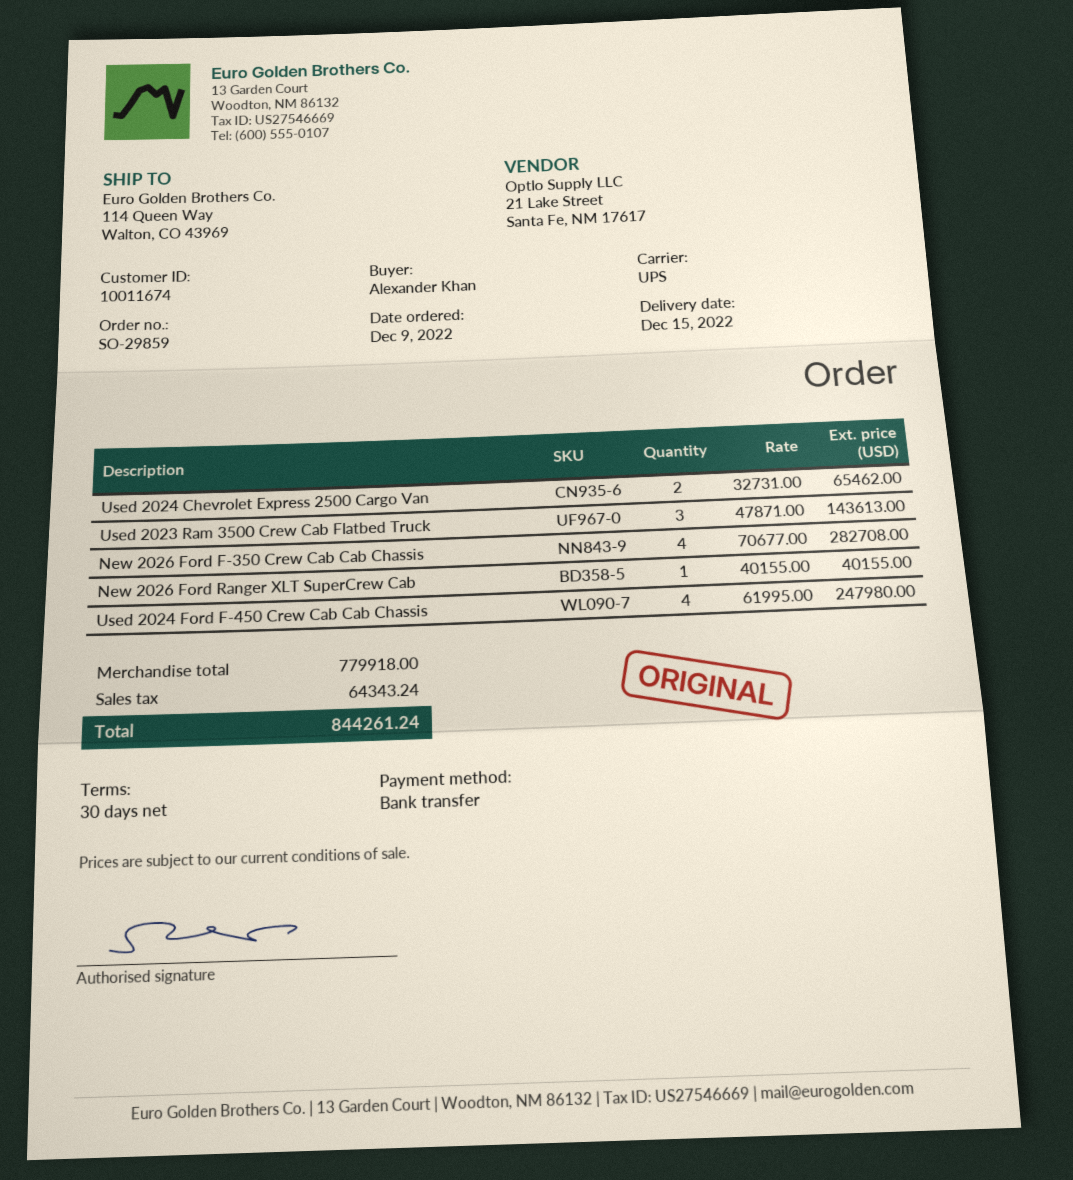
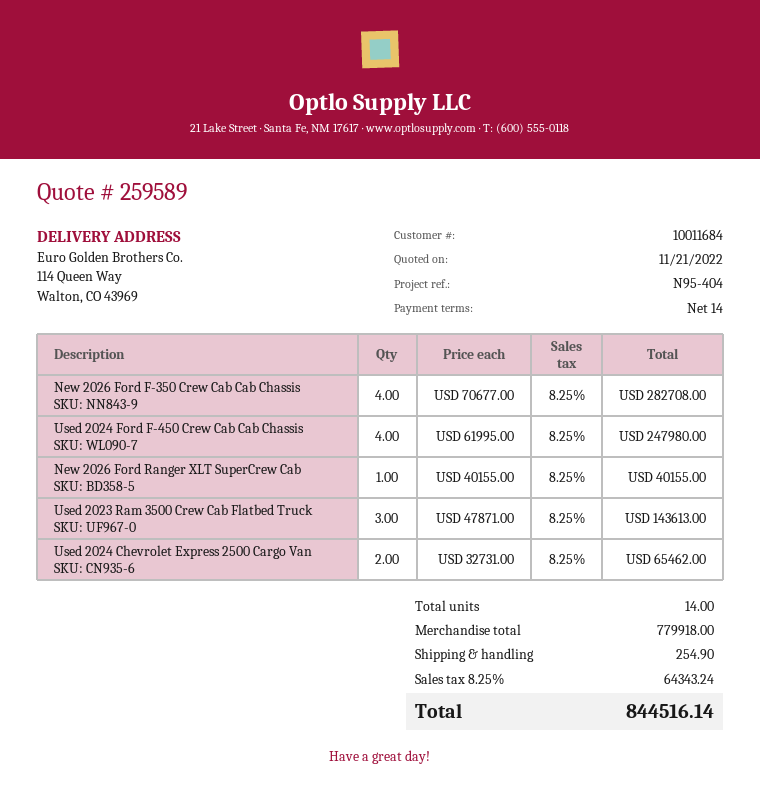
payment terms: 30 days -> 14 days
customer number: 10011674 -> 10011684
shipping: none -> 254.90
total: 844261.24 -> 844516.14

